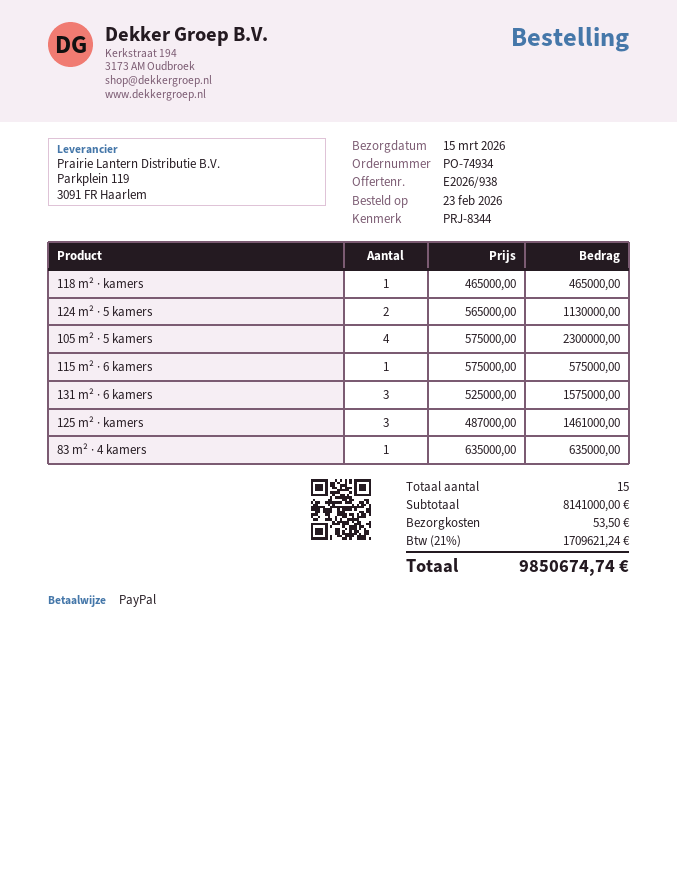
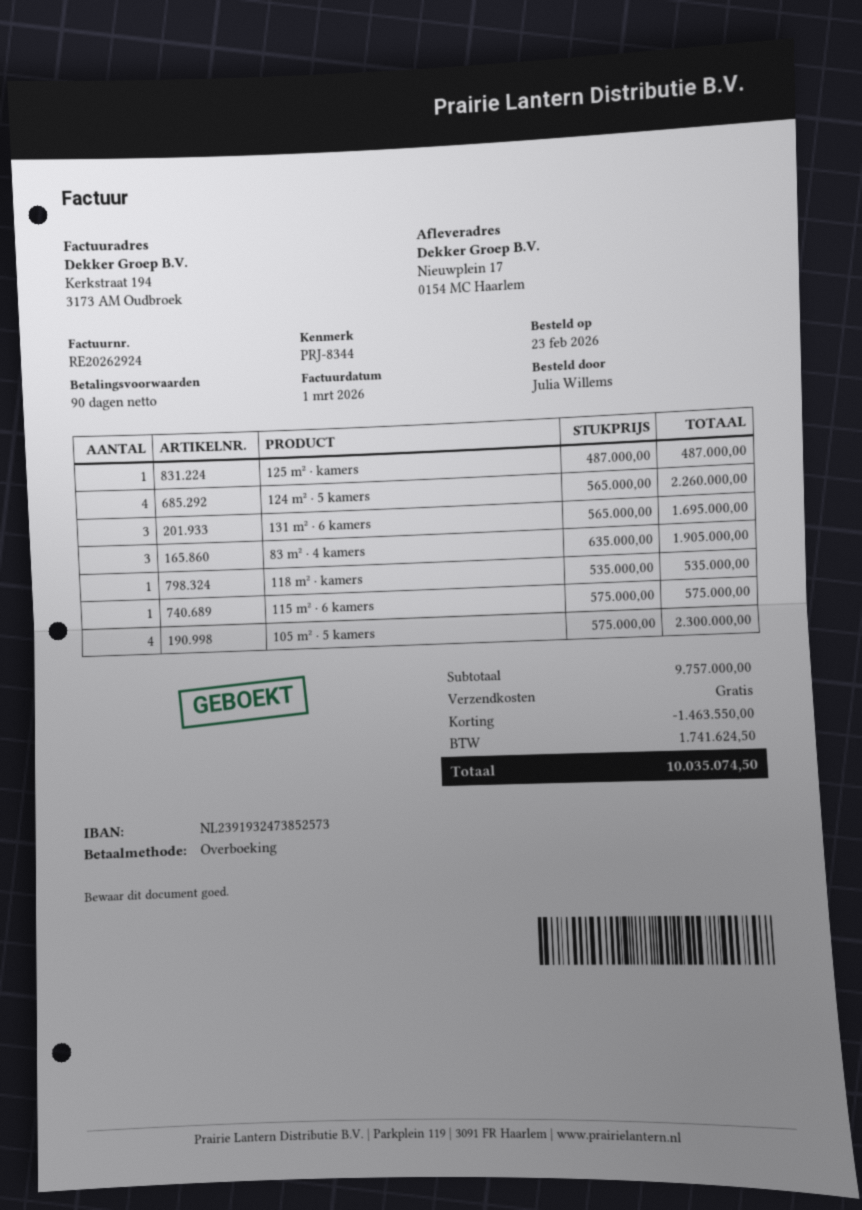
payment method: PayPal -> bank transfer
118 m² · kamers: 1 x 465000.00 = 465000.00 -> 1 x 535000.00 = 535000.00
124 m² · 5 kamers: 2 x 565000.00 = 1130000.00 -> 4 x 565000.00 = 2260000.00
131 m² · 6 kamers: 3 x 525000.00 = 1575000.00 -> 3 x 565000.00 = 1695000.00
125 m² · kamers: 3 x 487000.00 = 1461000.00 -> 1 x 487000.00 = 487000.00
83 m² · 4 kamers: 1 x 635000.00 = 635000.00 -> 3 x 635000.00 = 1905000.00
subtotal: 8141000.00 -> 9757000.00
discount: none -> 1463550.00
shipping: 53.50 -> 0.00
tax: 1709621.24 -> 1741624.50
total: 9850674.74 -> 10035074.50

